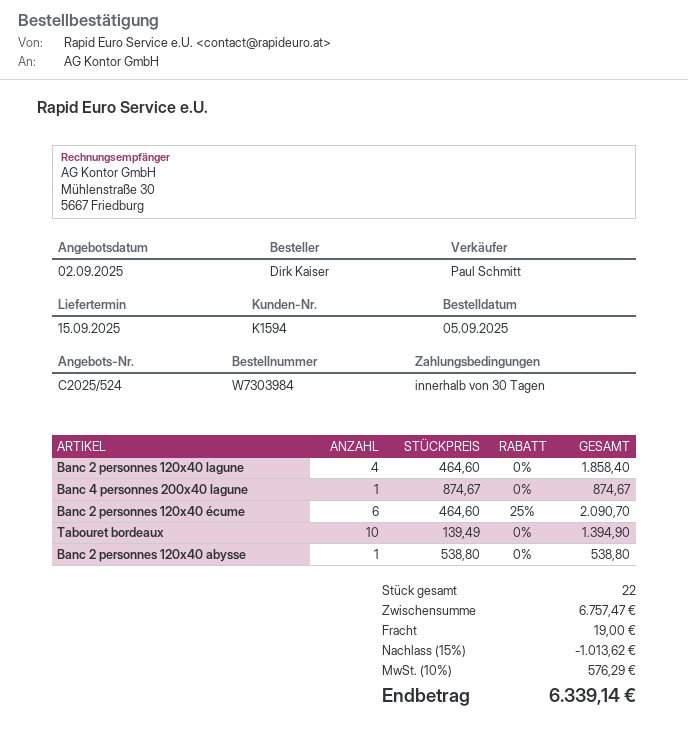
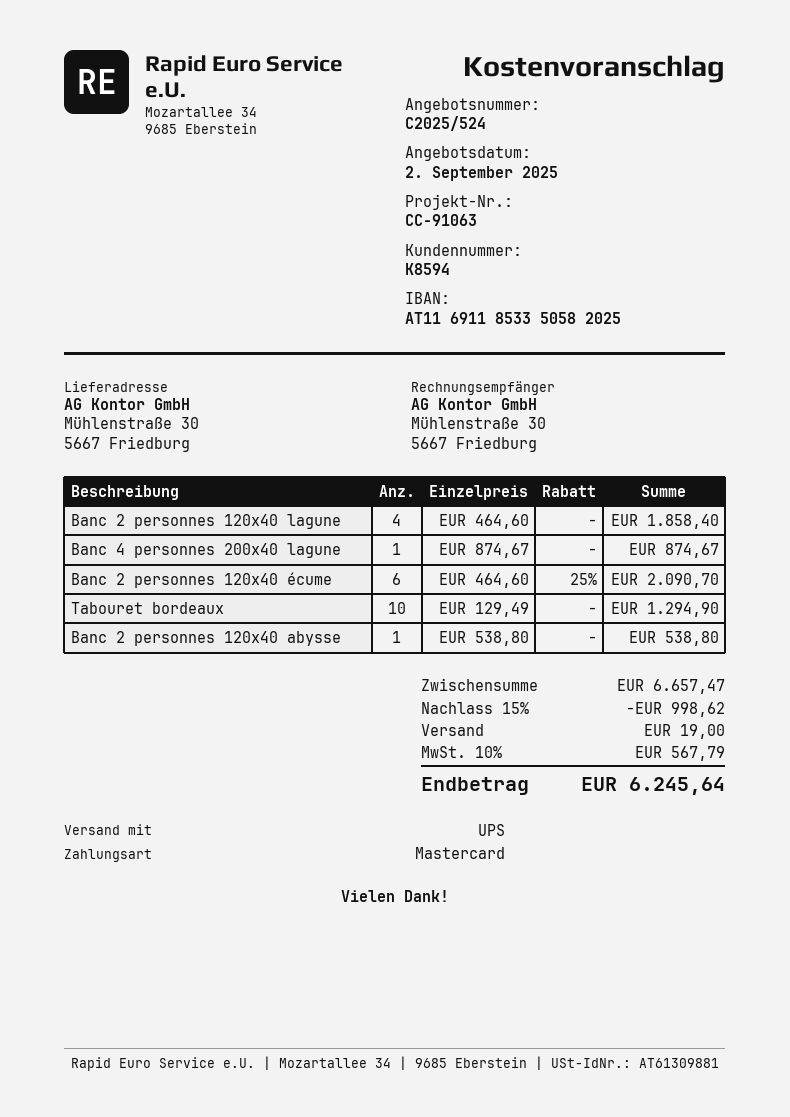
customer number: K1594 -> K8594
Tabouret bordeaux: 10 x 139.49 = 1394.90 -> 10 x 129.49 = 1294.90
subtotal: 6757.47 -> 6657.47
discount: 15% = 1013.62 -> 15% = 998.62
tax: 10% = 576.29 -> 10% = 567.79
total: 6339.14 -> 6245.64

